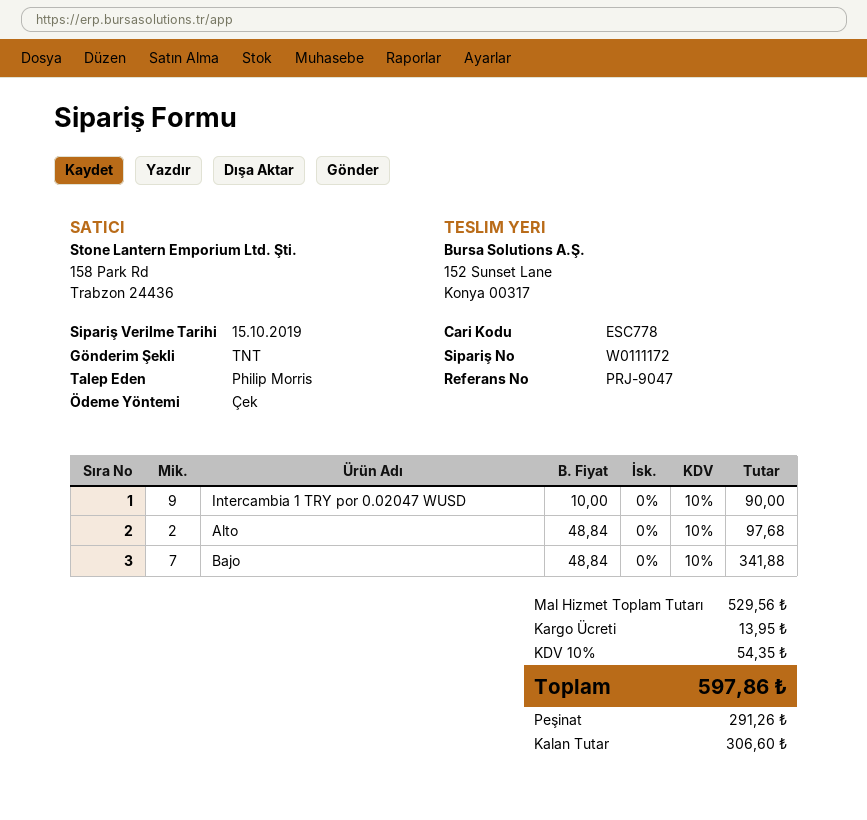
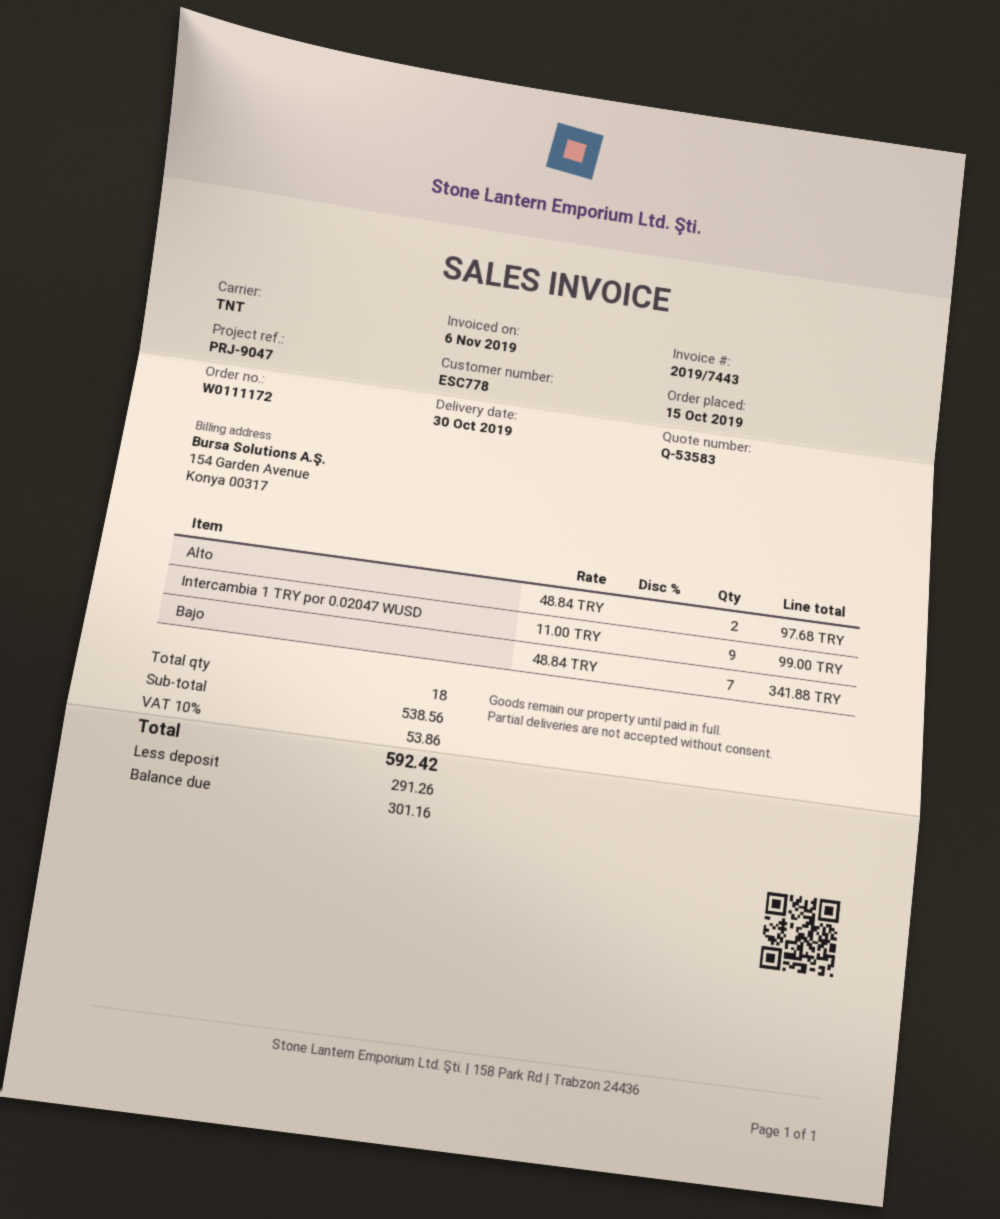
Intercambia 1 TRY por 0.02047 WUSD: 9 x 10.00 = 90.00 -> 9 x 11.00 = 99.00
subtotal: 529.56 -> 538.56
shipping: 13.95 -> none
tax: 10% = 54.35 -> 10% = 53.86
total: 597.86 -> 592.42
balance: 306.60 -> 301.16

